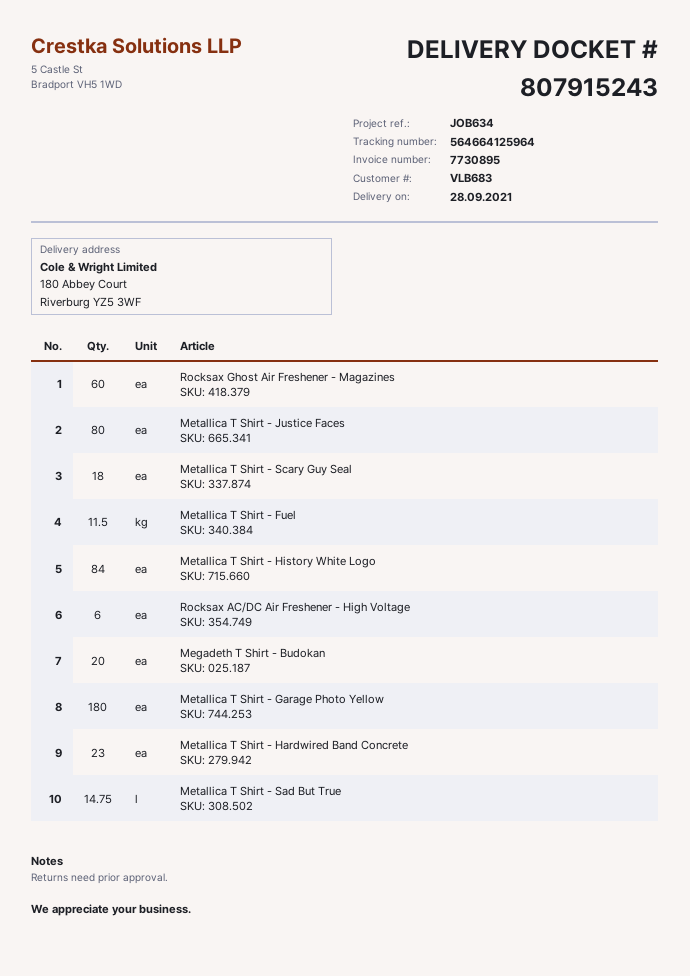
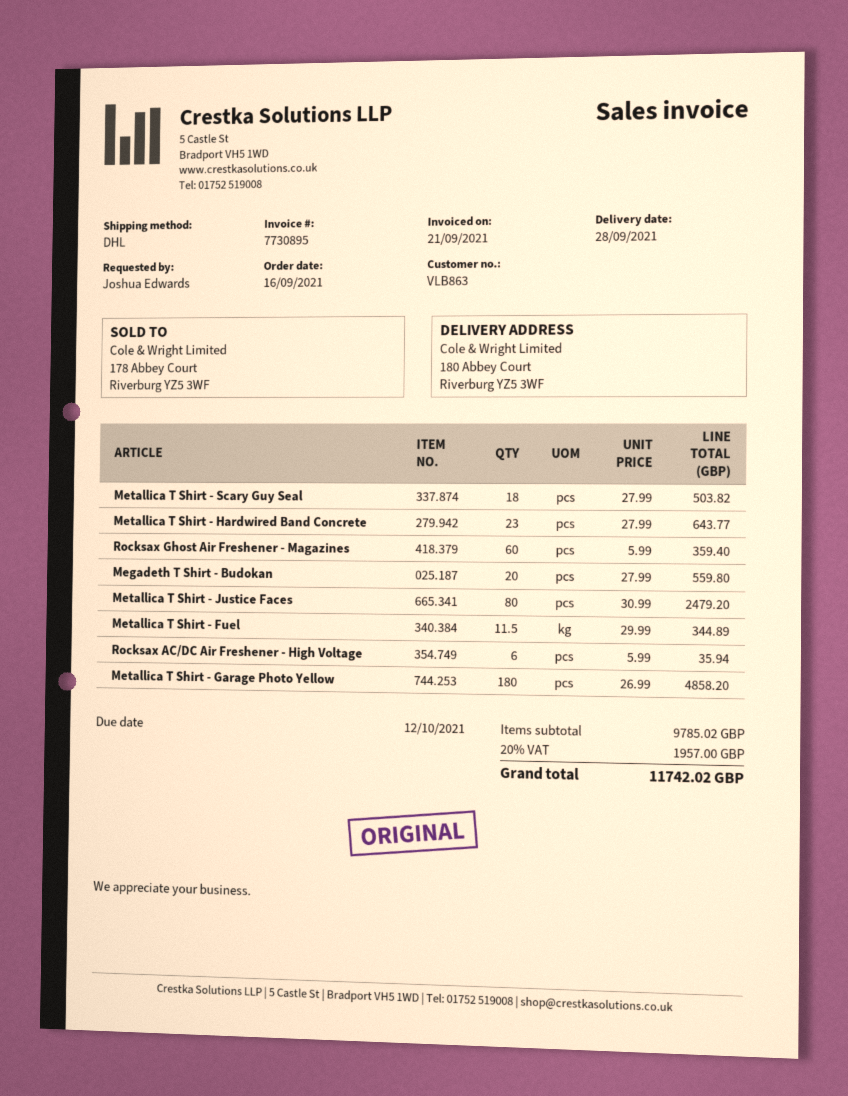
customer number: VLB683 -> VLB863
Metallica T Shirt - History White Logo: 84 -> none
Metallica T Shirt - Sad But True: 14.75 -> none

